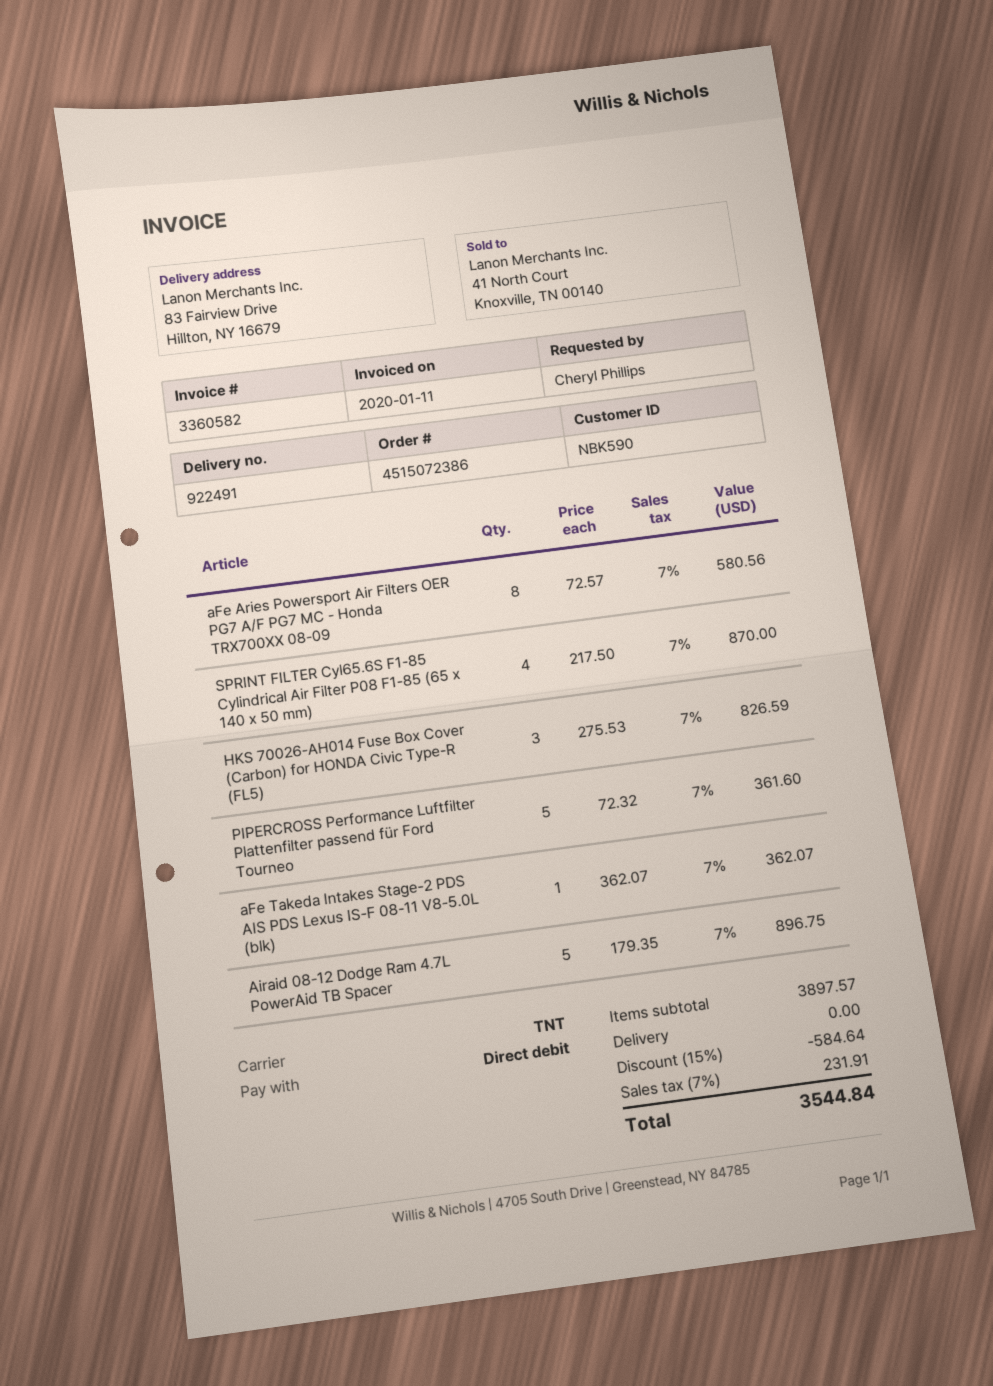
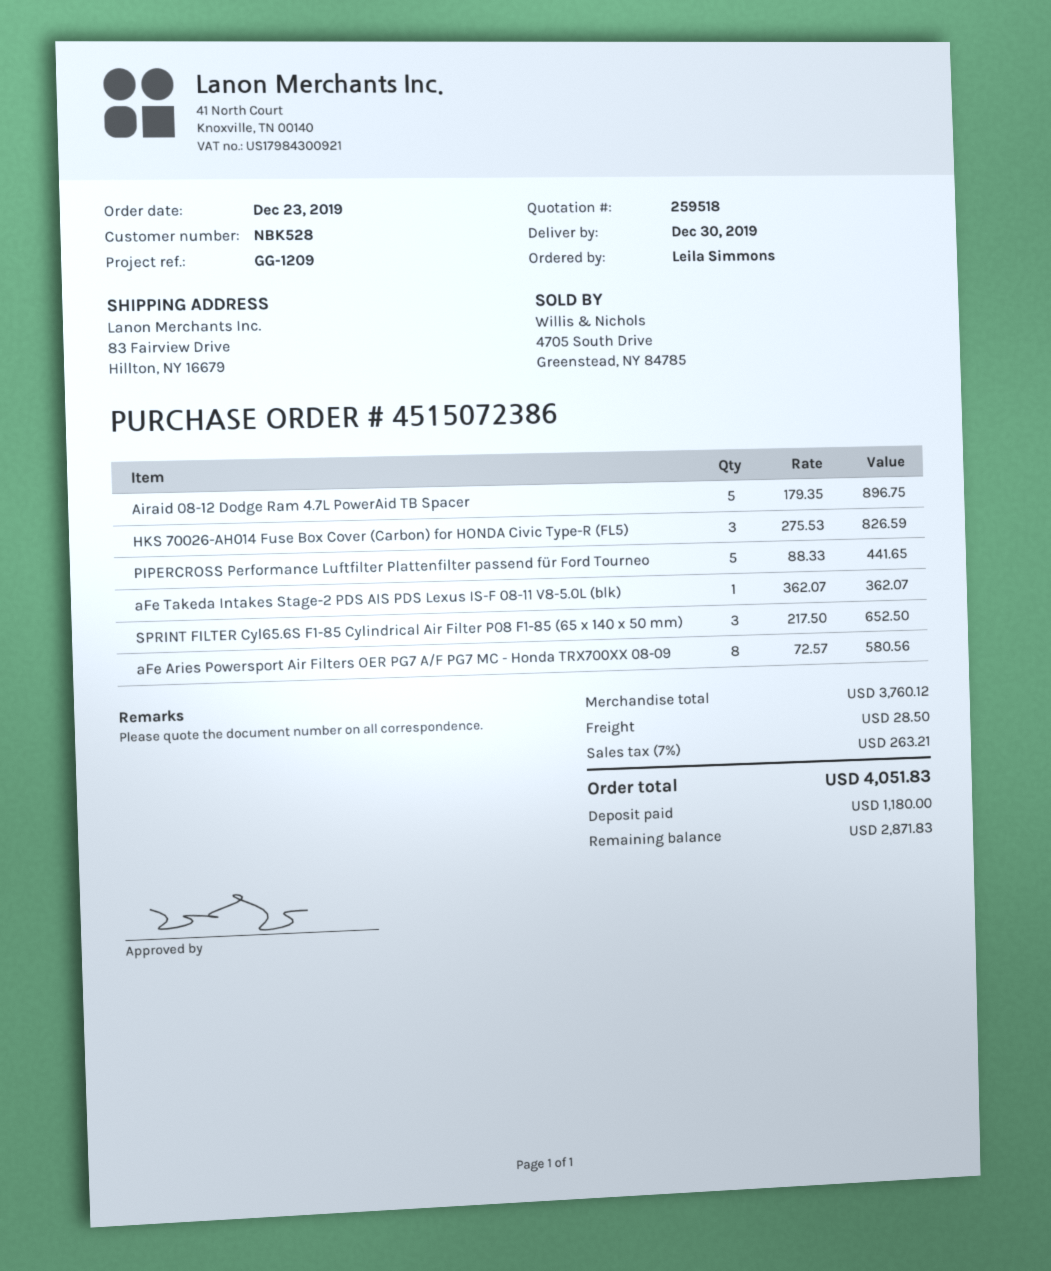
customer number: NBK590 -> NBK528
ordered by: Cheryl Phillips -> Leila Simmons
SPRINT FILTER Cyl65.6S F1-85 Cylindrical Air Filter P08 F1-85 (65 x 140 x 50 mm): 4 x 217.50 = 870.00 -> 3 x 217.50 = 652.50
PIPERCROSS Performance Luftfilter Plattenfilter passend für Ford Tourneo: 5 x 72.32 = 361.60 -> 5 x 88.33 = 441.65
subtotal: 3897.57 -> 3760.12
discount: 15% = 584.64 -> none
shipping: 0.00 -> 28.50
tax: 7% = 231.91 -> 7% = 263.21
total: 3544.84 -> 4051.83

